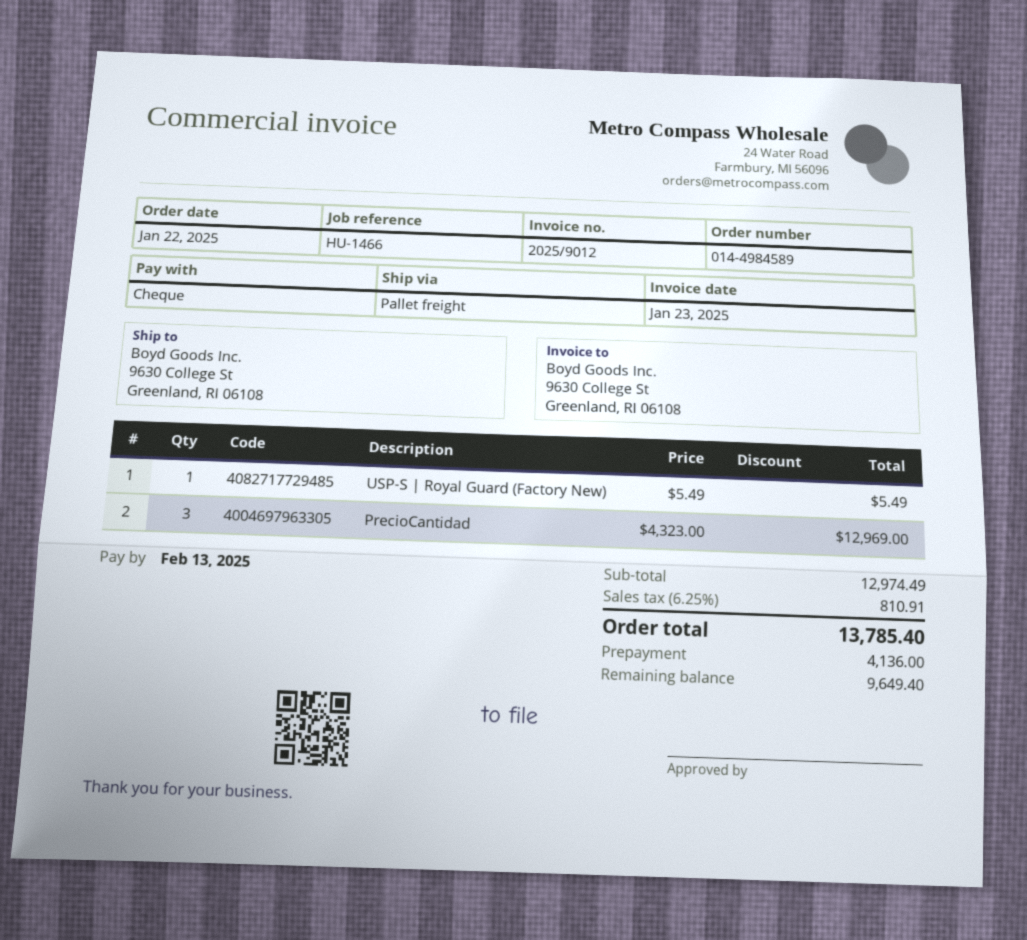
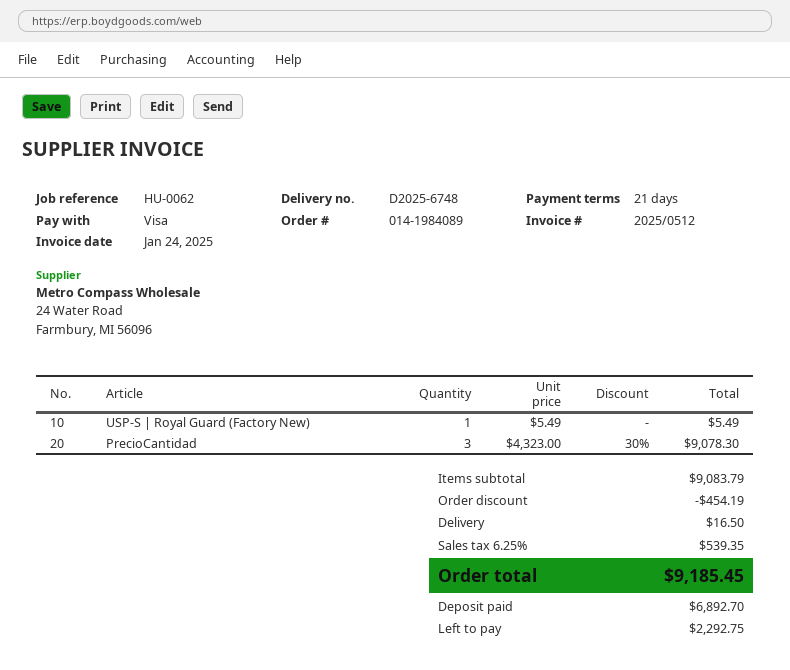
order number: 014-4984589 -> 014-1984089
invoice number: 2025/9012 -> 2025/0512
invoice date: 2025-01-23 -> 2025-01-24
reference: HU-1466 -> HU-0062
payment method: cheque -> Visa
PrecioCantidad: 3 x 4323.00 = 12969.00 -> 3 x 4323.00 - 30% = 9078.30
subtotal: 12974.49 -> 9083.79
discount: none -> 454.19
shipping: none -> 16.50
tax: 6.25% = 810.91 -> 6.25% = 539.35
total: 13785.40 -> 9185.45
deposit: 4136.00 -> 6892.70
balance: 9649.40 -> 2292.75

